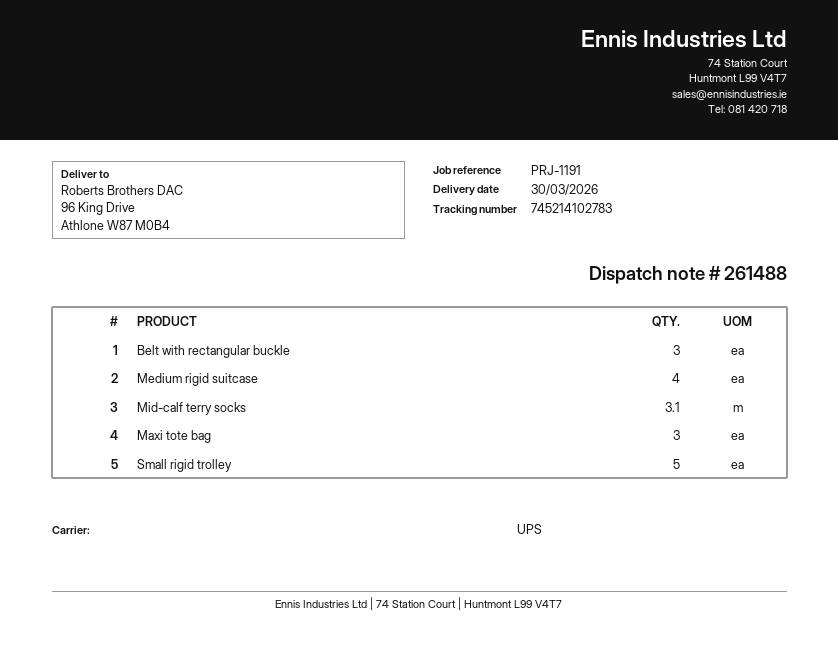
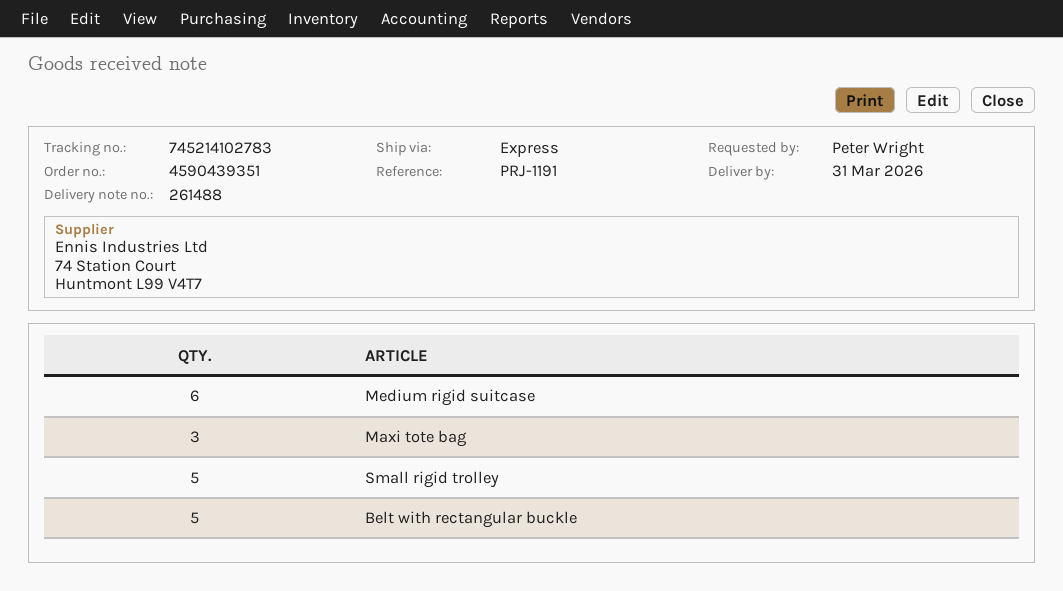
delivery date: 2026-03-30 -> 2026-03-31
shipping method: UPS -> express
Belt with rectangular buckle: 3 -> 5
Medium rigid suitcase: 4 -> 6
Mid-calf terry socks: 3.1 -> none

